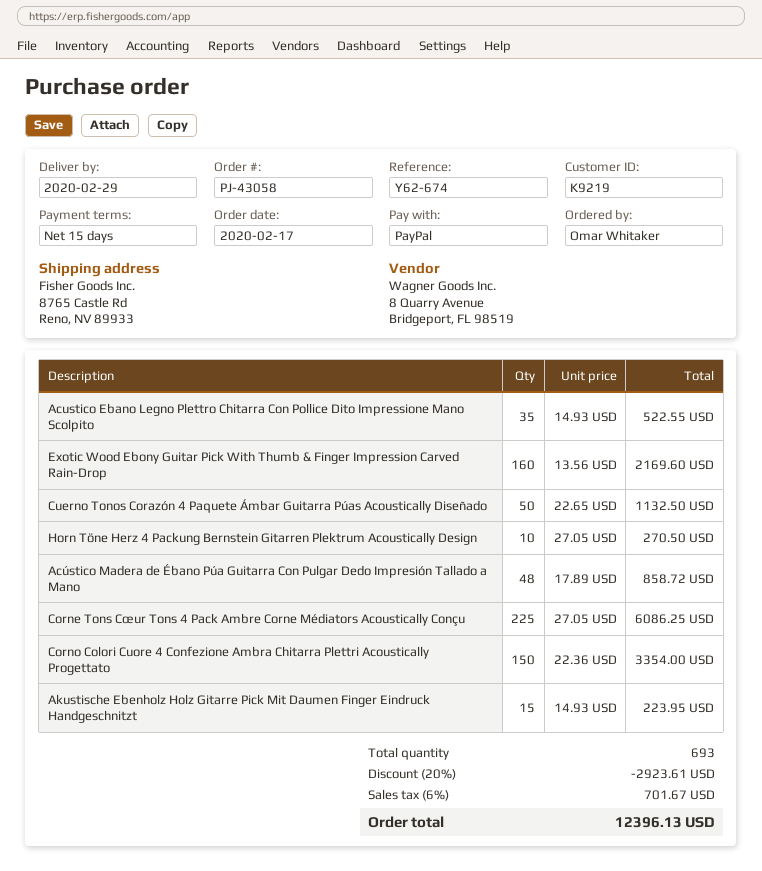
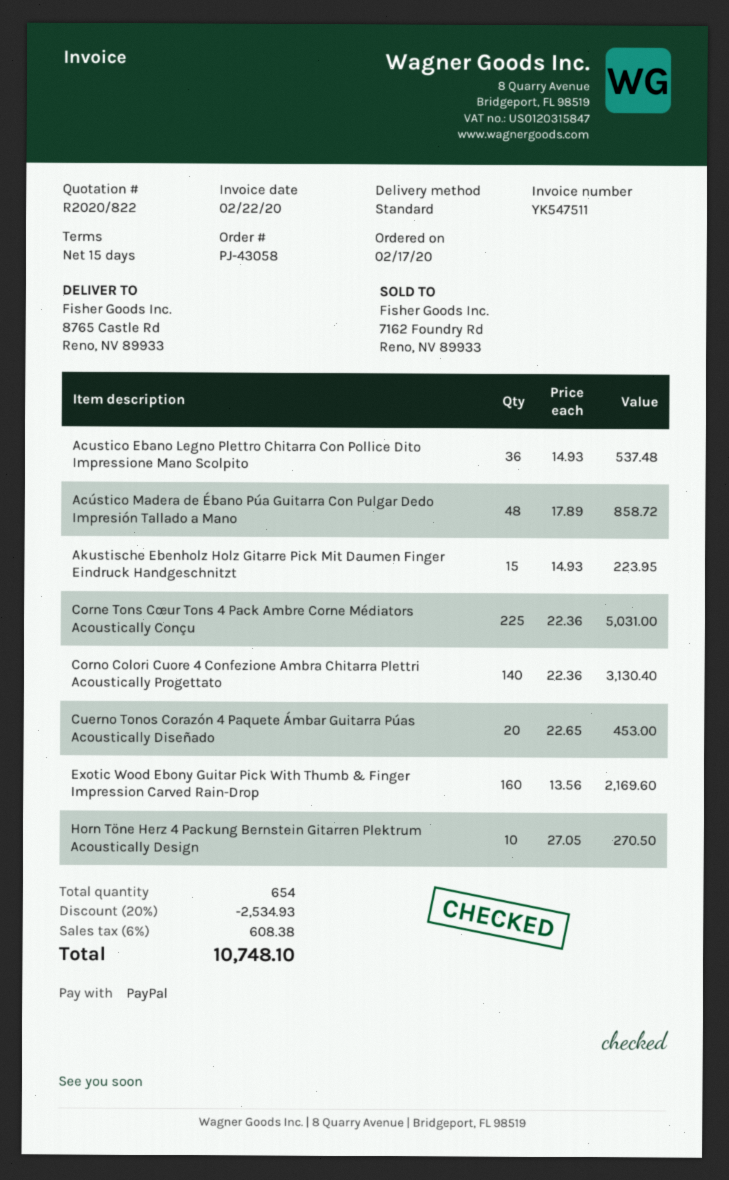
Acustico Ebano Legno Plettro Chitarra Con Pollice Dito Impressione Mano Scolpito: 35 x 14.93 = 522.55 -> 36 x 14.93 = 537.48
Cuerno Tonos Corazón 4 Paquete Ámbar Guitarra Púas Acoustically Diseñado: 50 x 22.65 = 1132.50 -> 20 x 22.65 = 453.00
Corne Tons Cœur Tons 4 Pack Ambre Corne Médiators Acoustically Conçu: 225 x 27.05 = 6086.25 -> 225 x 22.36 = 5031.00
Corno Colori Cuore 4 Confezione Ambra Chitarra Plettri Acoustically Progettato: 150 x 22.36 = 3354.00 -> 140 x 22.36 = 3130.40
total quantity: 693 -> 654
discount: 20% = 2923.61 -> 20% = 2534.93
tax: 6% = 701.67 -> 6% = 608.38
total: 12396.13 -> 10748.10

